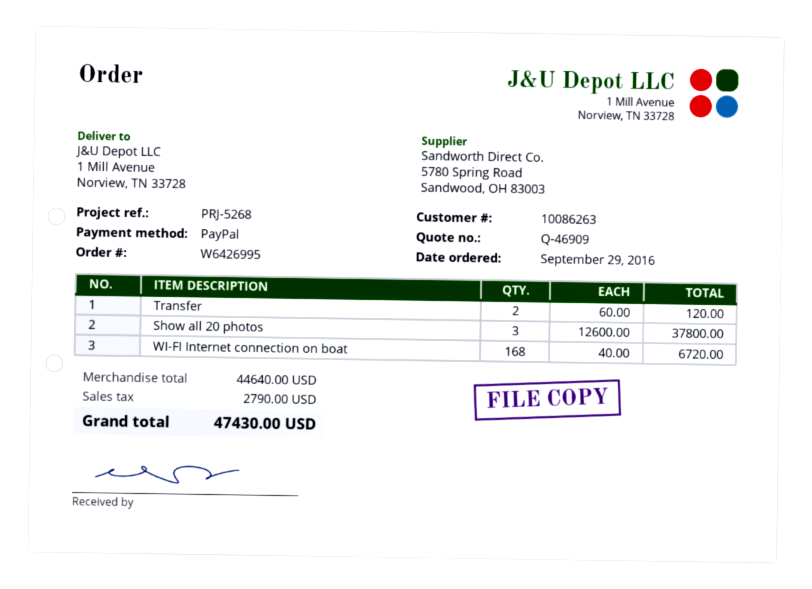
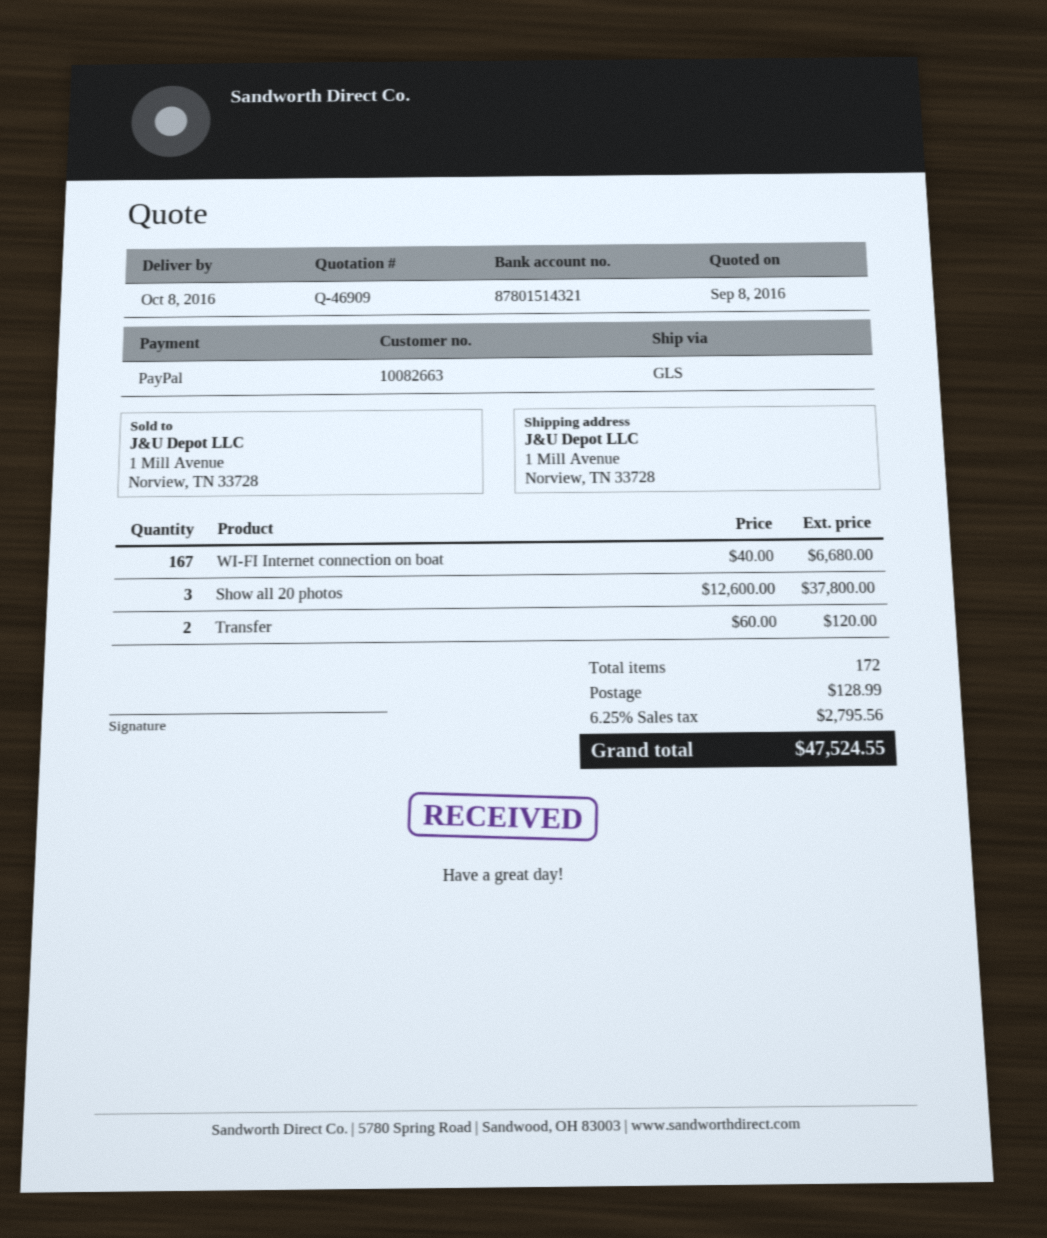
customer number: 10086263 -> 10082663
WI-FI Internet connection on boat: 168 x 40.00 = 6720.00 -> 167 x 40.00 = 6680.00
shipping: none -> 128.99
tax: 2790.00 -> 2795.56
total: 47430.00 -> 47524.55

